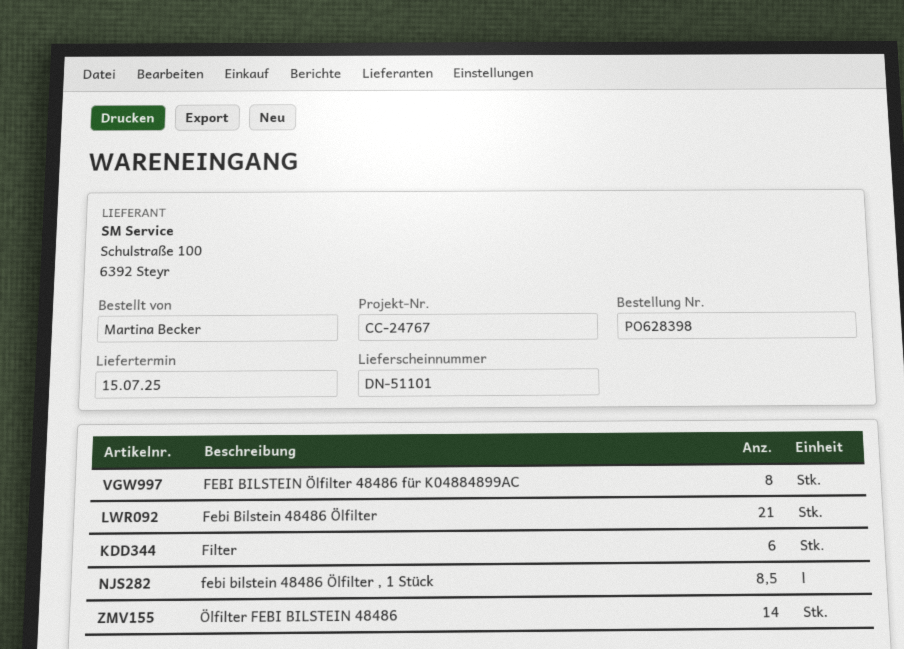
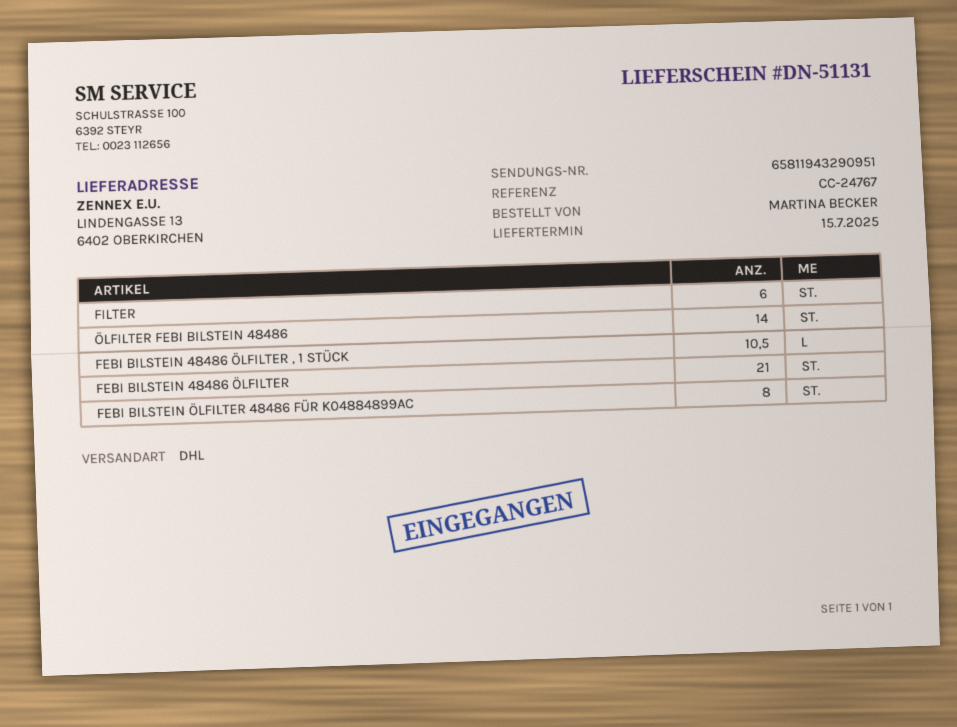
delivery note number: DN-51101 -> DN-51131
febi bilstein 48486 Ölfilter , 1 Stück: 8.5 -> 10.5

